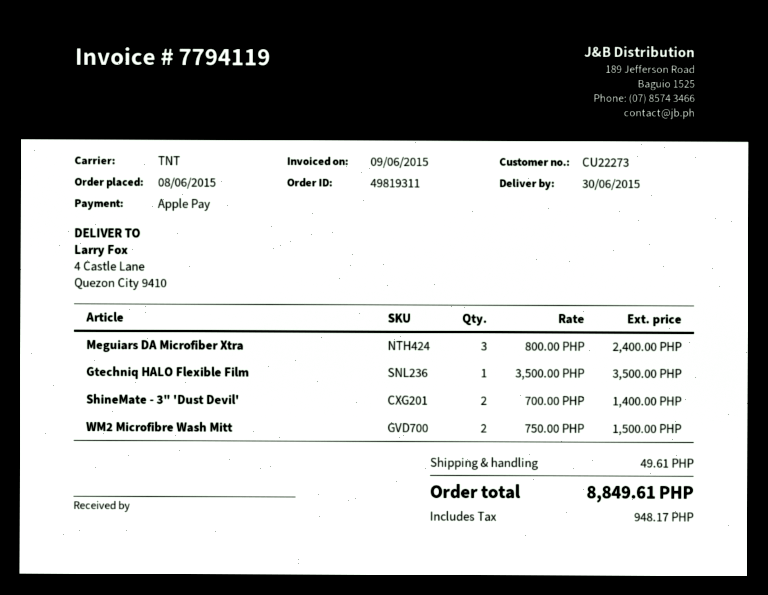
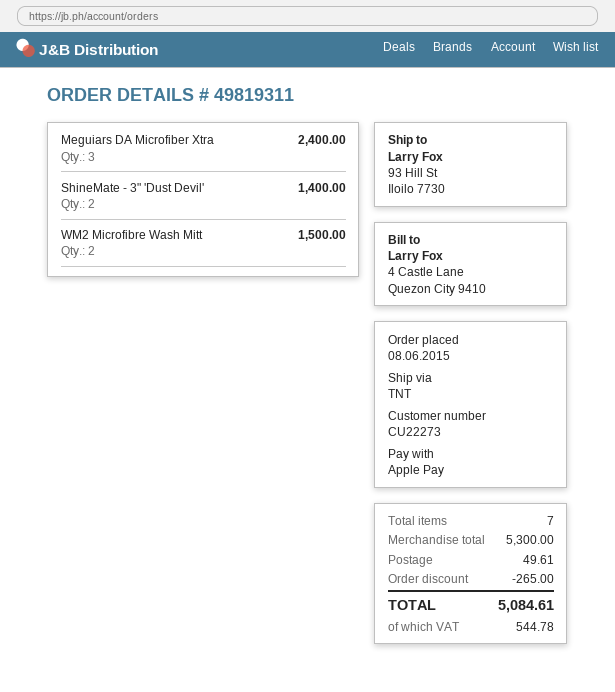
ship to: 4 Castle Lane, Quezon City 9410 -> 93 Hill St, Iloilo 7730
Gtechniq HALO Flexible Film: 1 for 3500.00 -> none
discount: none -> 265.00
tax: 948.17 -> 544.78
total: 8849.61 -> 5084.61

